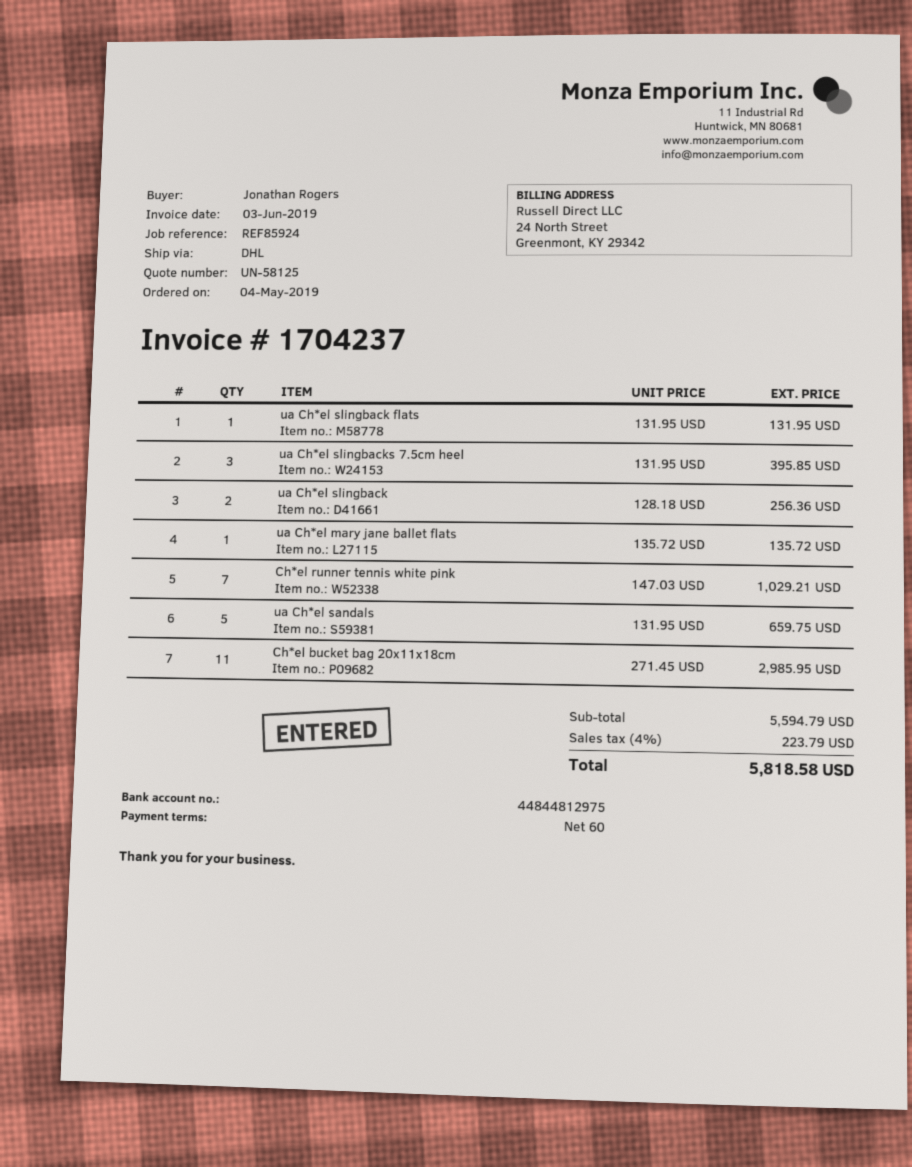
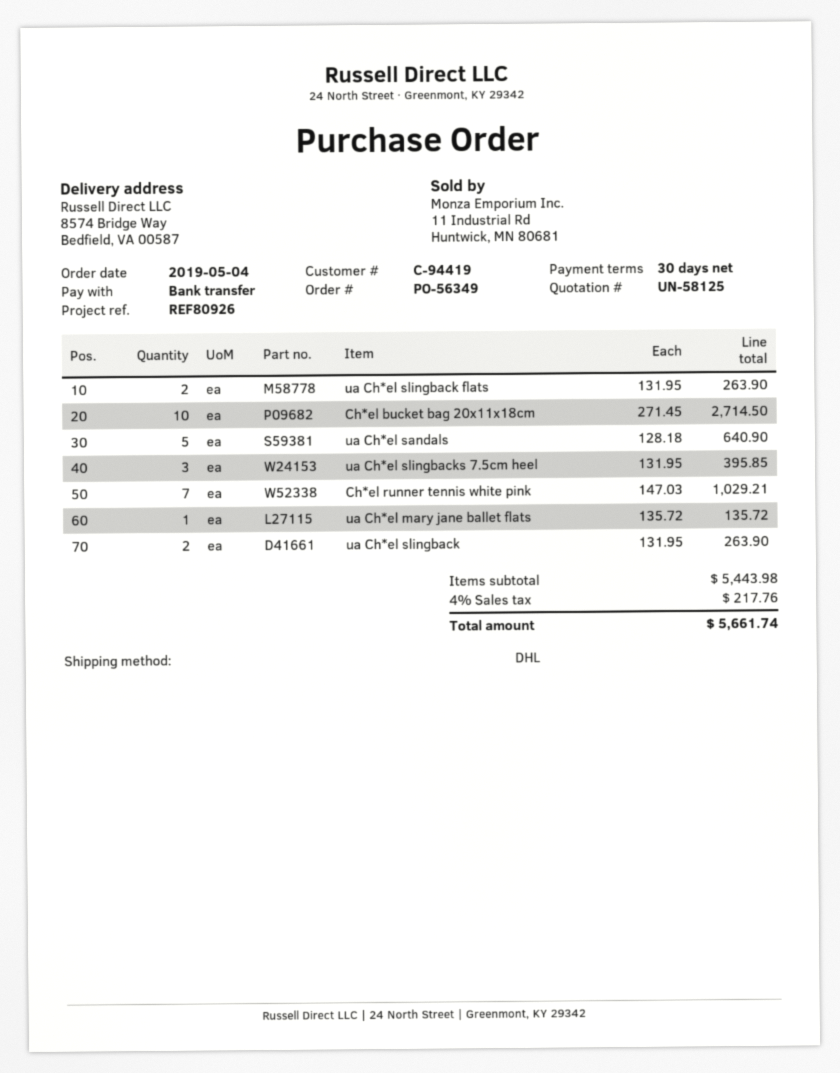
payment terms: 60 days -> 30 days
reference: REF85924 -> REF80926
ua Ch*el slingback flats: 1 x 131.95 = 131.95 -> 2 x 131.95 = 263.90
ua Ch*el slingback: 2 x 128.18 = 256.36 -> 2 x 131.95 = 263.90
ua Ch*el sandals: 5 x 131.95 = 659.75 -> 5 x 128.18 = 640.90
Ch*el bucket bag 20x11x18cm: 11 x 271.45 = 2985.95 -> 10 x 271.45 = 2714.50
subtotal: 5594.79 -> 5443.98
tax: 4% = 223.79 -> 4% = 217.76
total: 5818.58 -> 5661.74

